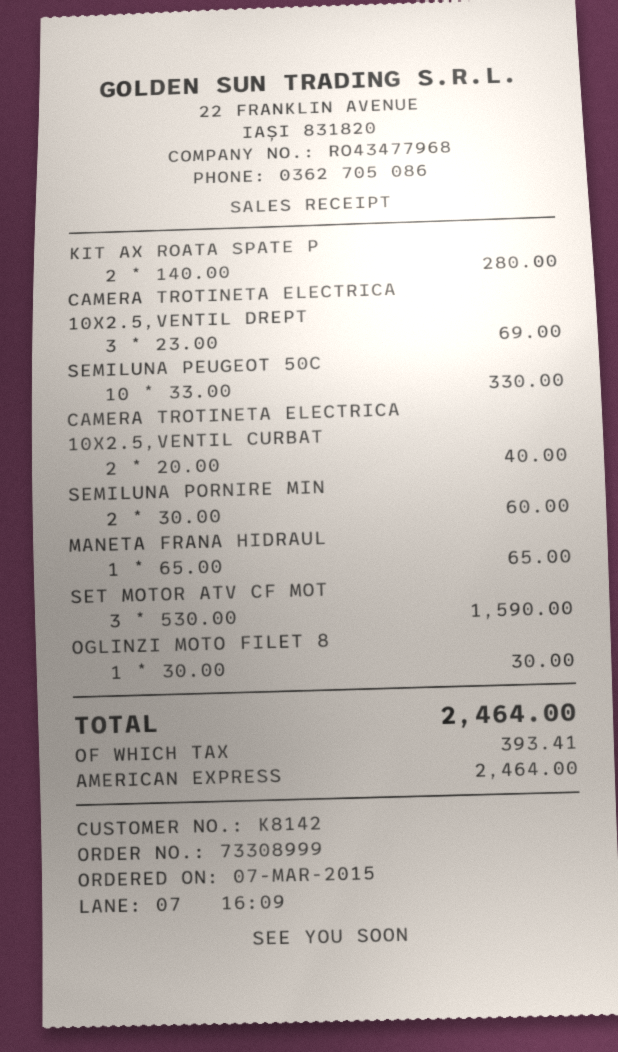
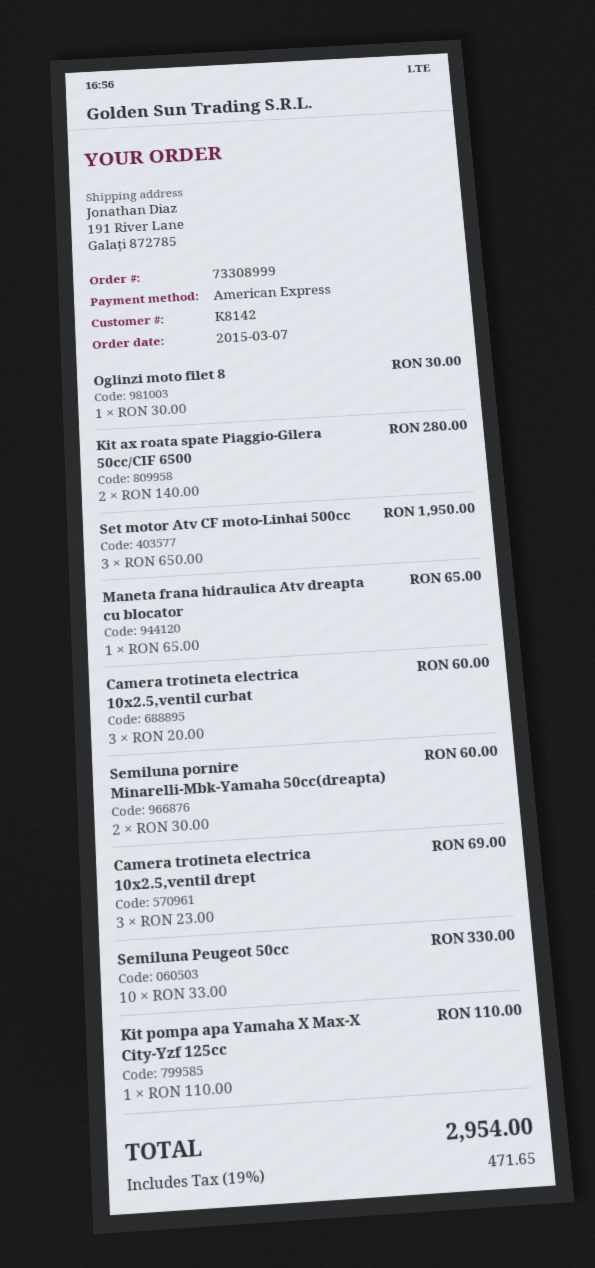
CAMERA TROTINETA ELECTRICA 10X2.5,VENTIL CURBAT: 2 x 20.00 = 40.00 -> 3 x 20.00 = 60.00
SET MOTOR ATV CF MOT: 3 x 530.00 = 1590.00 -> 3 x 650.00 = 1950.00
Kit pompa apa Yamaha X Max-X City-Yzf 125cc: none -> 1 x 110.00 = 110.00
tax: 393.41 -> 471.65
total: 2464.00 -> 2954.00

